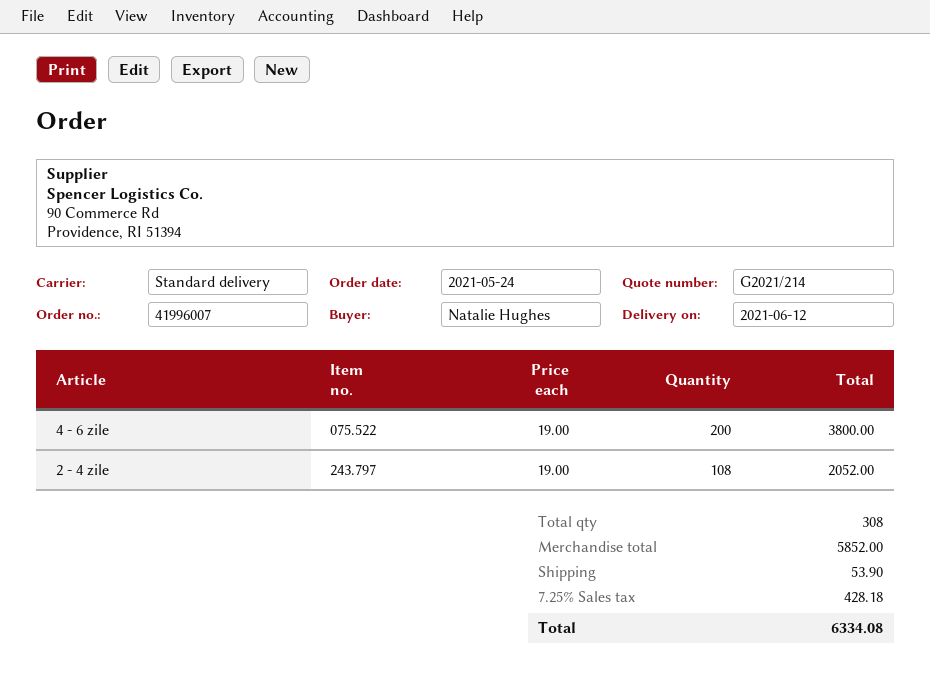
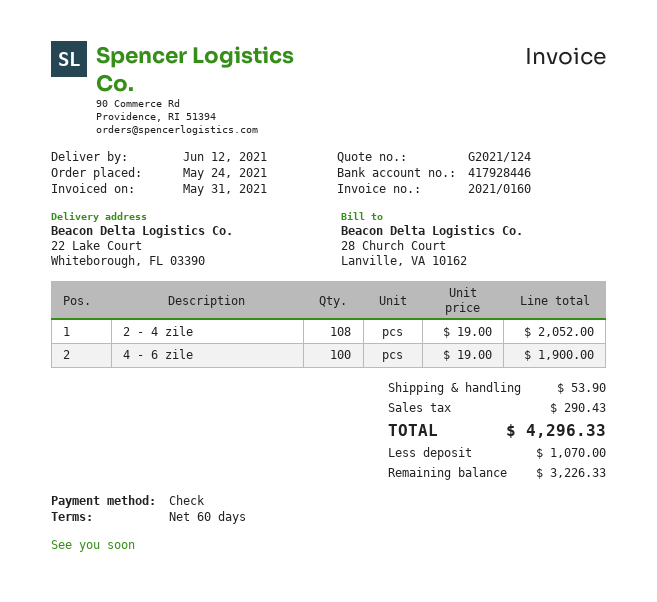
quote number: G2021/214 -> G2021/124
4 - 6 zile: 200 x 19.00 = 3800.00 -> 100 x 19.00 = 1900.00
tax: 428.18 -> 290.43
total: 6334.08 -> 4296.33

